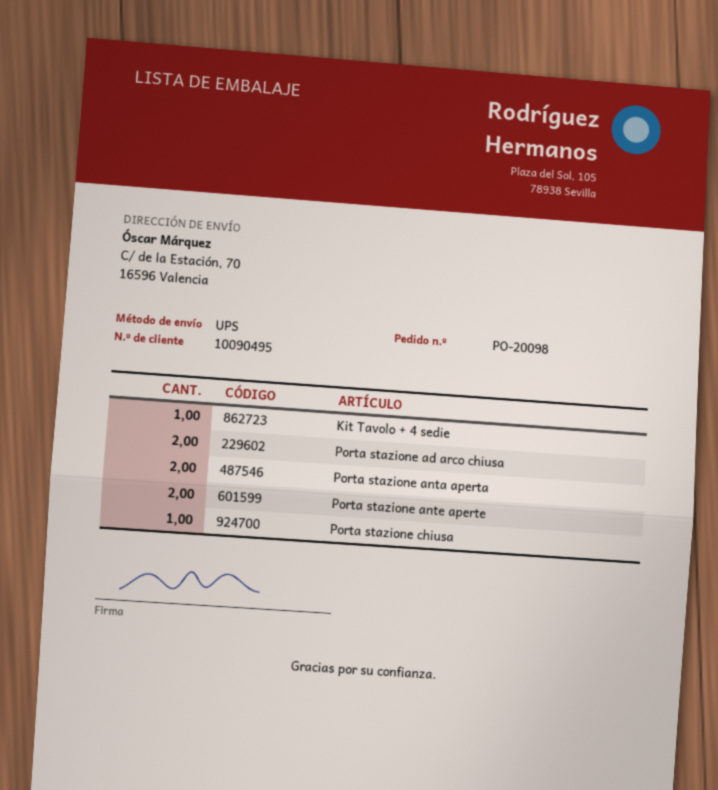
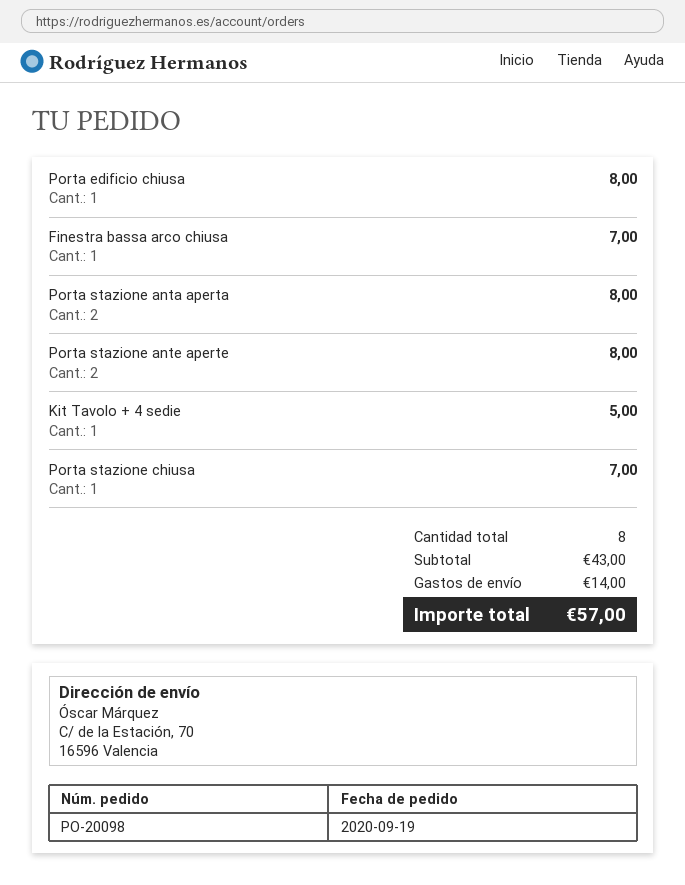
Porta stazione ad arco chiusa: 2 -> none
Porta edificio chiusa: none -> 1
Finestra bassa arco chiusa: none -> 1

